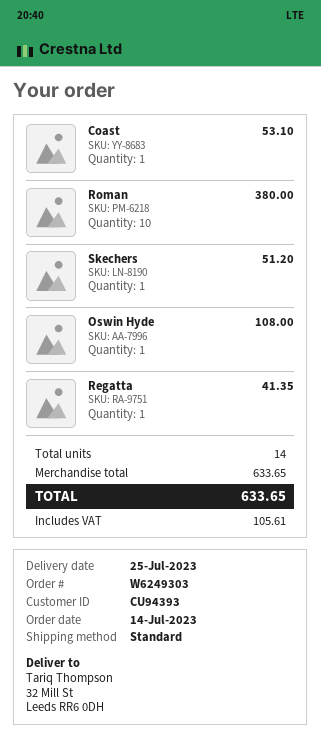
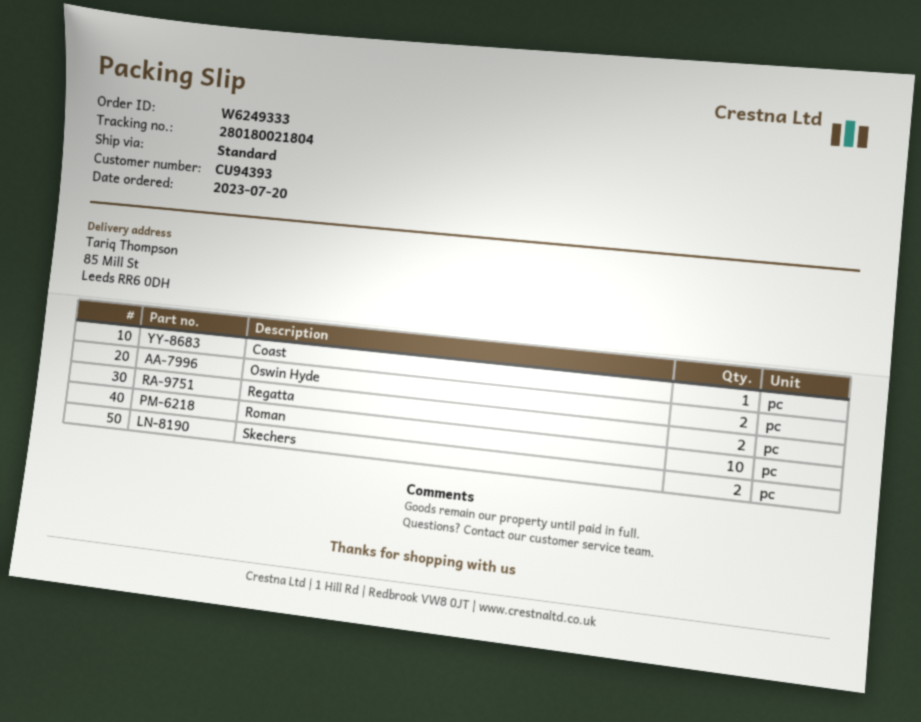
order number: W6249303 -> W6249333
order date: 2023-07-14 -> 2023-07-20
ship to: 32 Mill St, Leeds RR6 0DH -> 85 Mill St, Leeds RR6 0DH
Skechers: 1 -> 2
Oswin Hyde: 1 -> 2
Regatta: 1 -> 2

